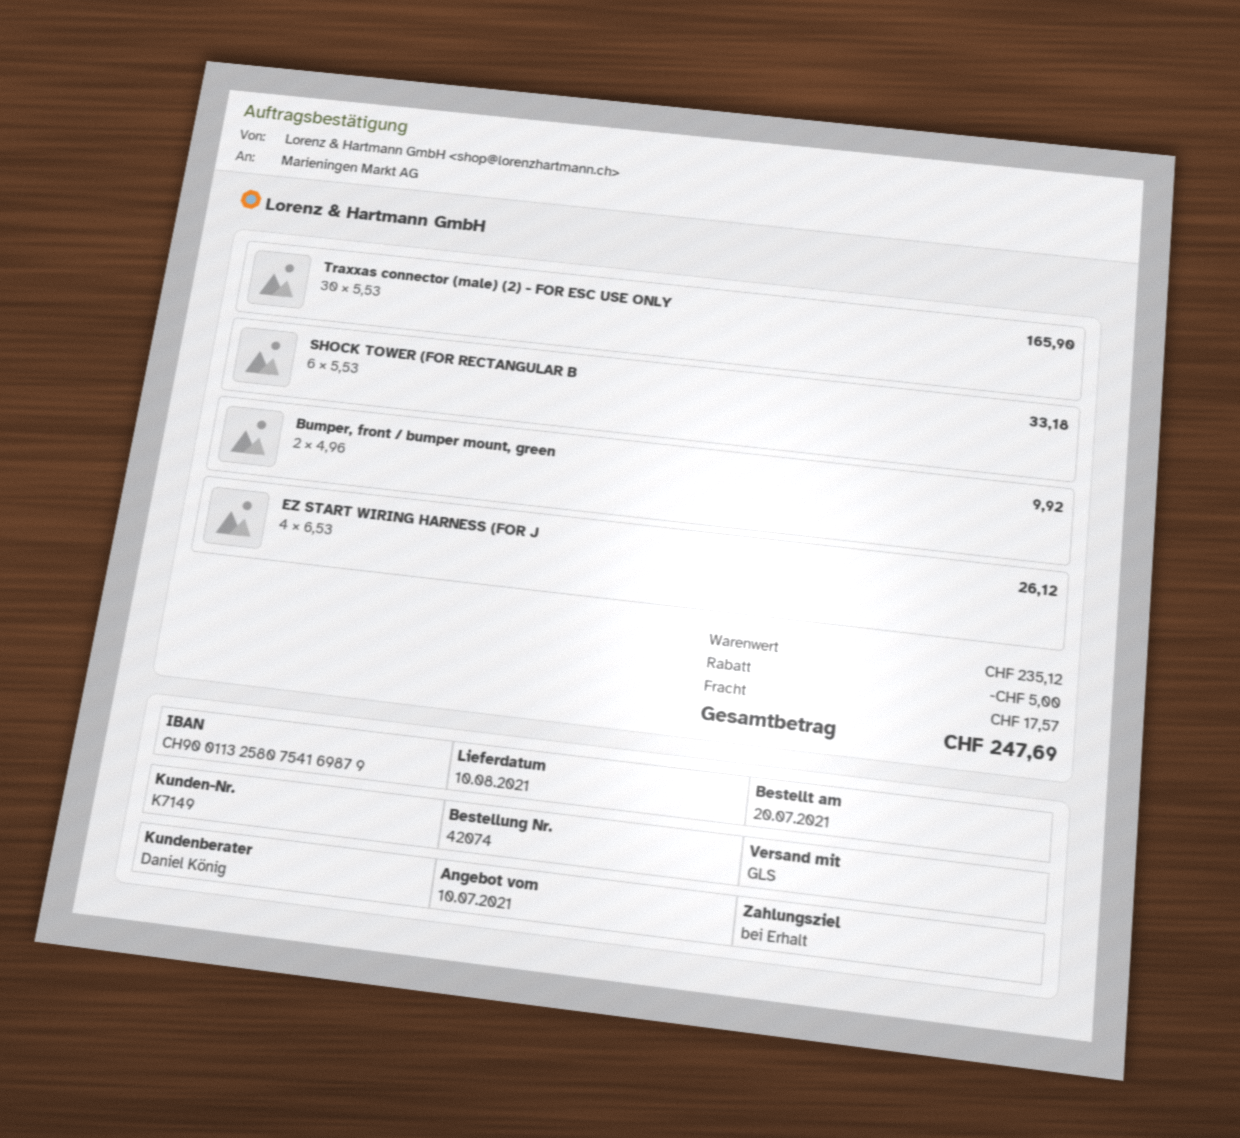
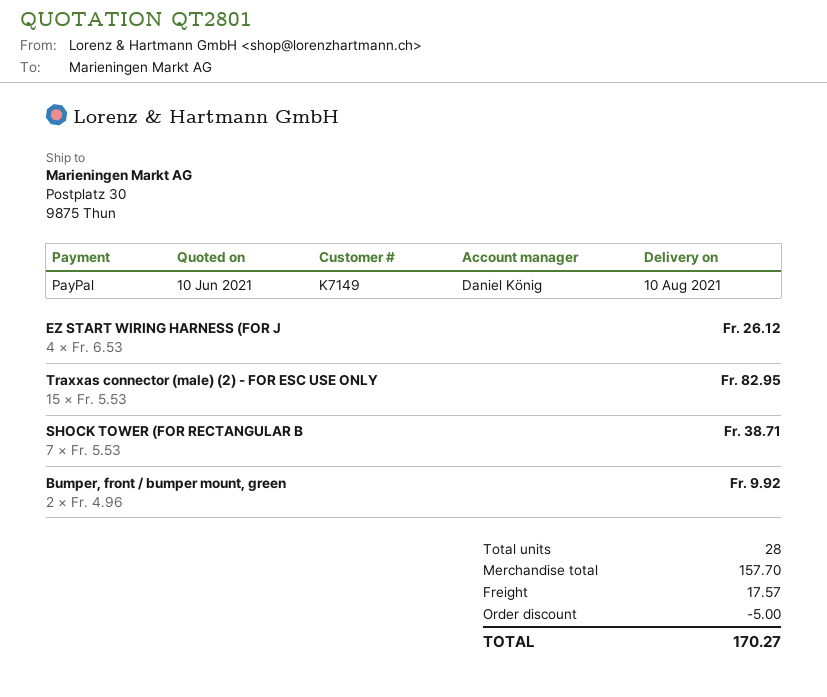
quote date: 2021-07-10 -> 2021-06-10
Traxxas connector (male) (2) - FOR ESC USE ONLY: 30 x 5.53 = 165.90 -> 15 x 5.53 = 82.95
SHOCK TOWER (FOR RECTANGULAR B: 6 x 5.53 = 33.18 -> 7 x 5.53 = 38.71
subtotal: 235.12 -> 157.70
total: 247.69 -> 170.27

